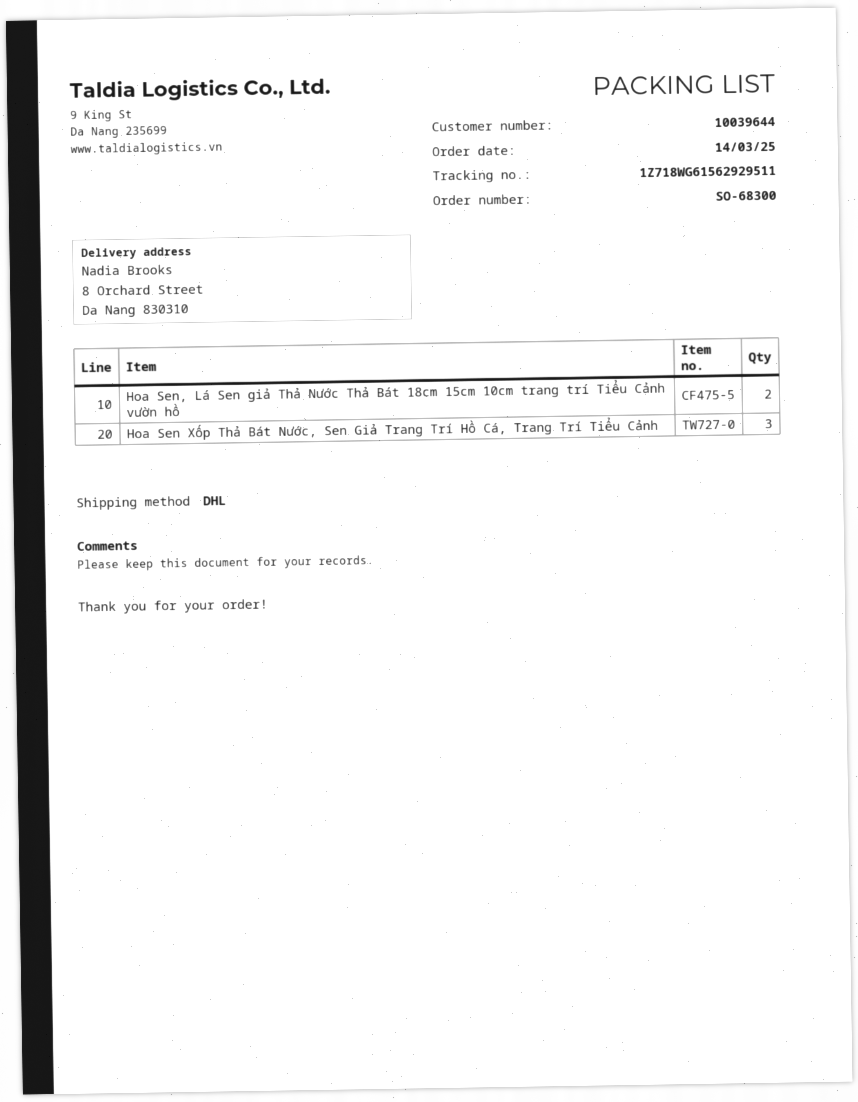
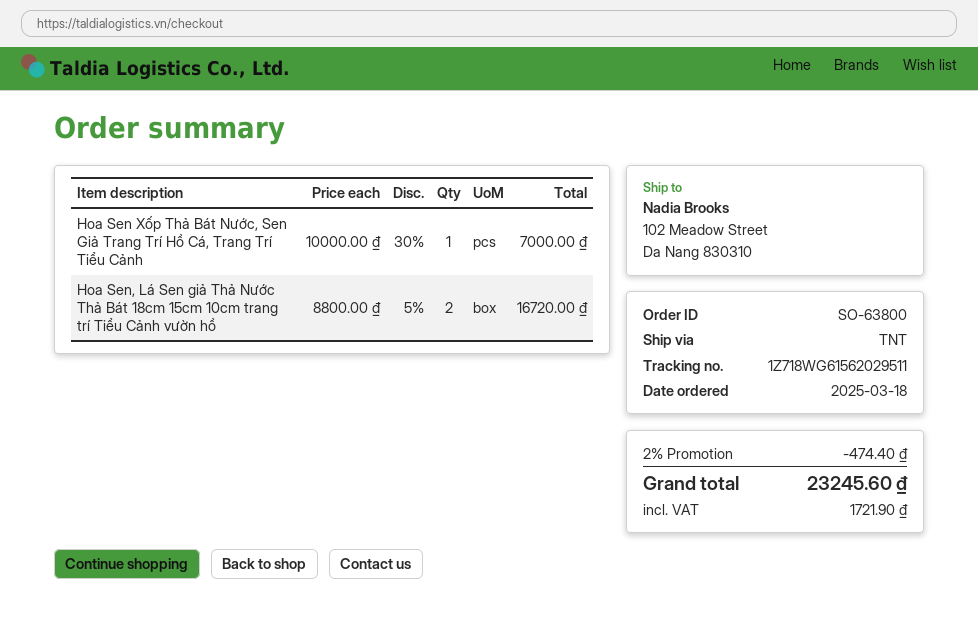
order number: SO-68300 -> SO-63800
order date: 2025-03-14 -> 2025-03-18
shipping method: DHL -> TNT
tracking number: 1Z718WG61562929511 -> 1Z718WG61562029511
ship to: 8 Orchard Street, Da Nang 830310 -> 102 Meadow Street, Da Nang 830310
Hoa Sen Xốp Thả Bát Nước, Sen Giả Trang Trí Hồ Cá, Trang Trí Tiểu Cảnh: 3 -> 1

